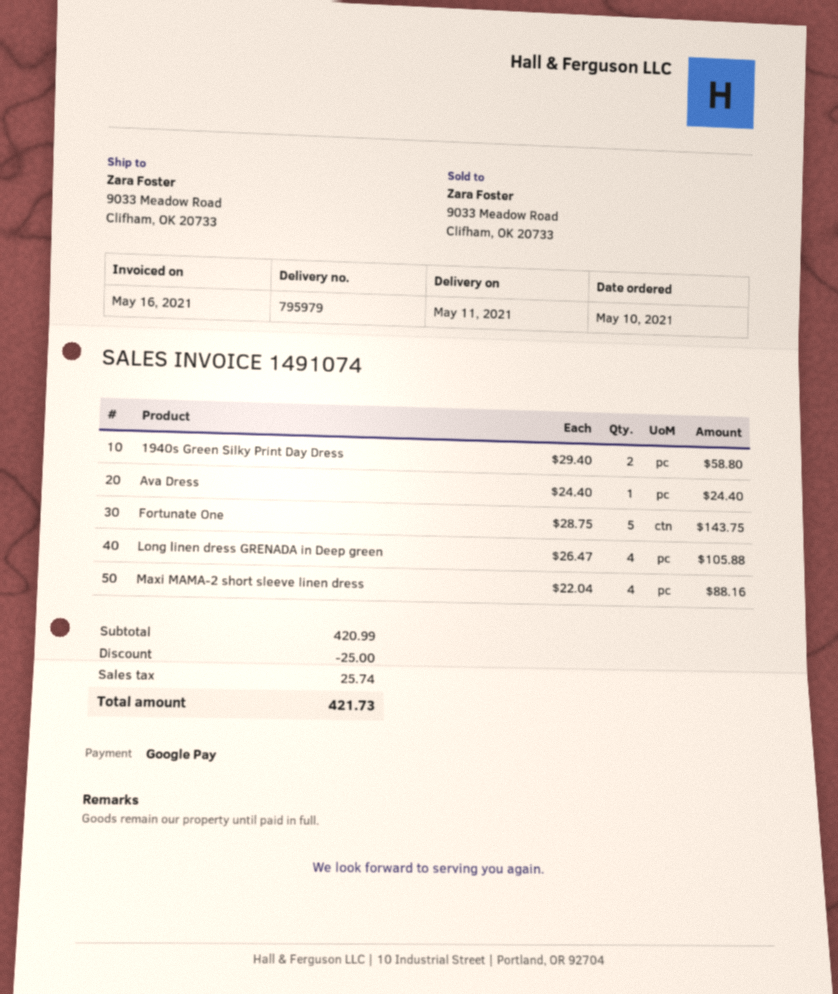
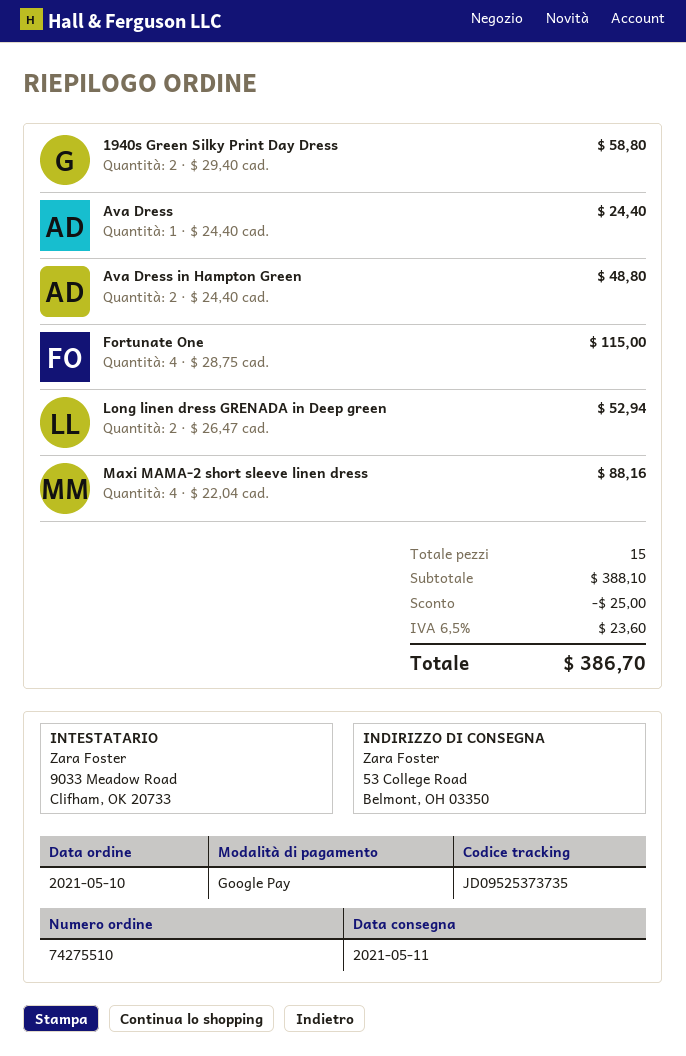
ship to: 9033 Meadow Road, Clifham, OK 20733 -> 53 College Road, Belmont, OH 03350
Fortunate One: 5 x 28.75 = 143.75 -> 4 x 28.75 = 115.00
Long linen dress GRENADA in Deep green: 4 x 26.47 = 105.88 -> 2 x 26.47 = 52.94
Ava Dress in Hampton Green: none -> 2 x 24.40 = 48.80
subtotal: 420.99 -> 388.10
tax: 25.74 -> 23.60
total: 421.73 -> 386.70

